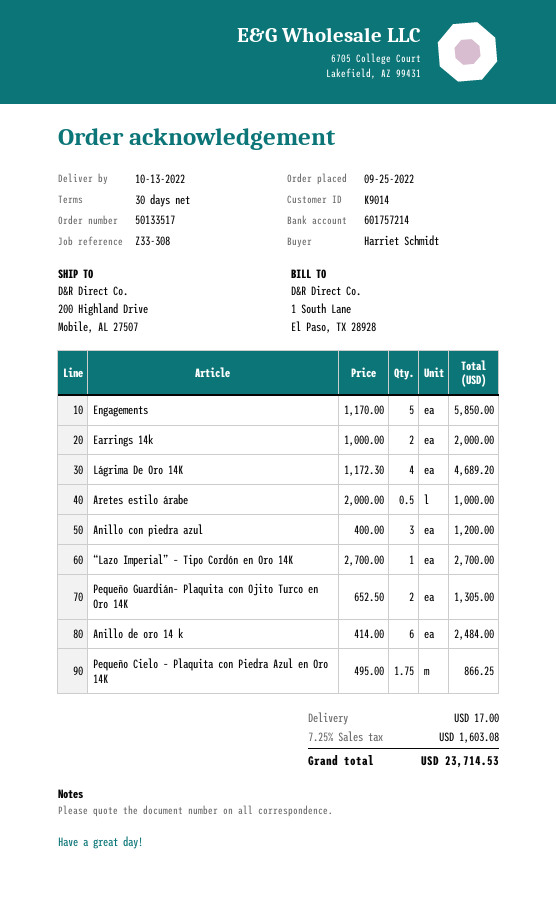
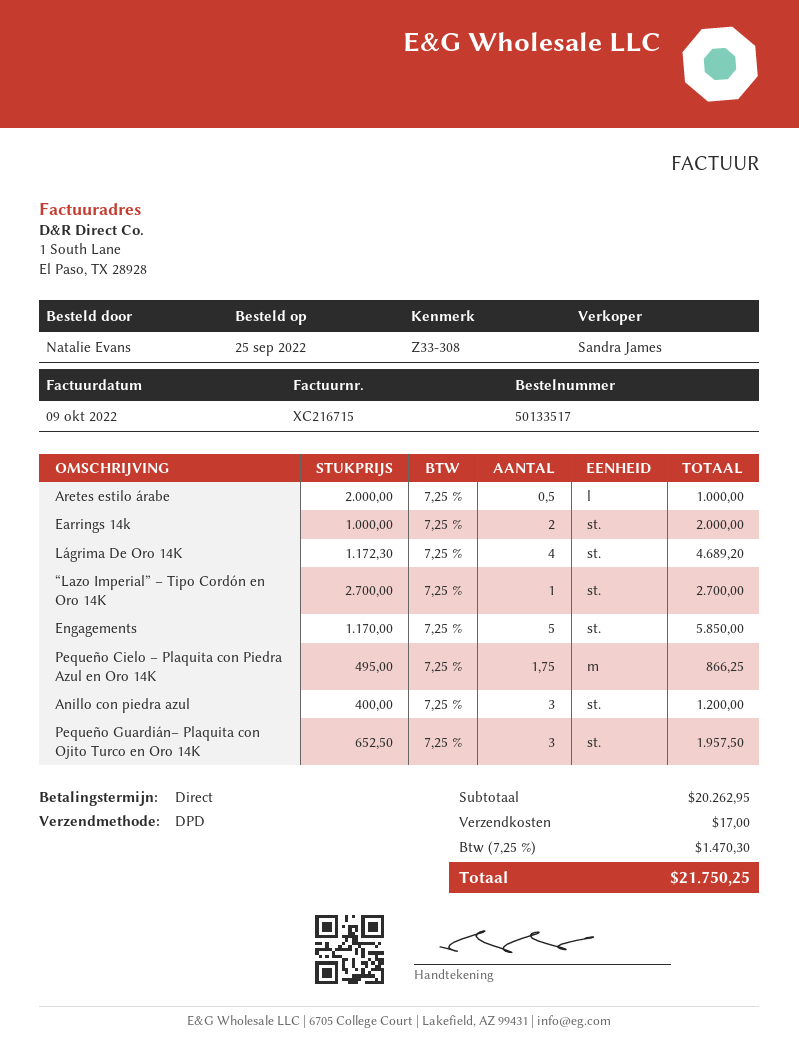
payment terms: 30 days -> on receipt
ordered by: Harriet Schmidt -> Natalie Evans
Pequeño Guardián– Plaquita con Ojito Turco en Oro 14K: 2 x 652.50 = 1305.00 -> 3 x 652.50 = 1957.50
Anillo de oro 14 k: 6 x 414.00 = 2484.00 -> none
tax: 7.25% = 1603.08 -> 7.25% = 1470.30
total: 23714.53 -> 21750.25

